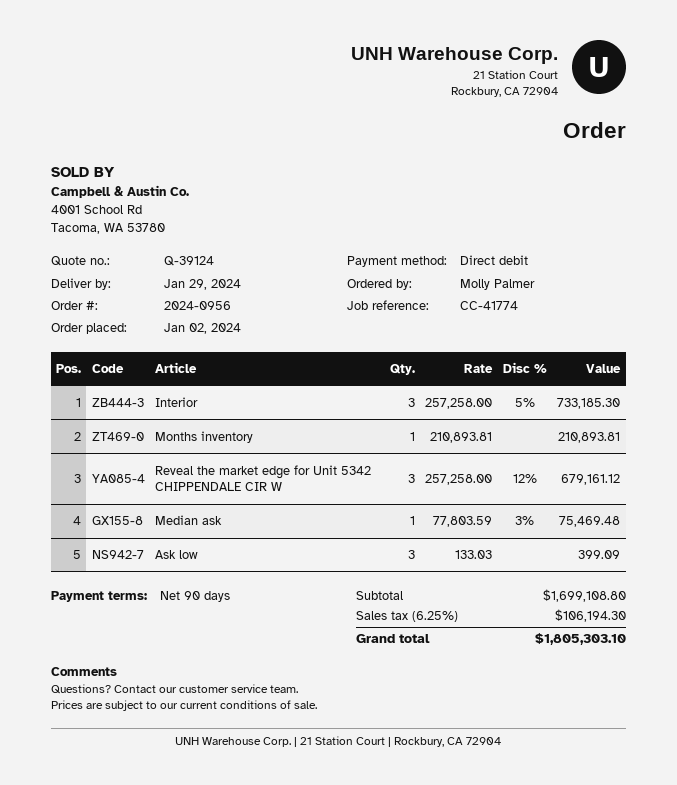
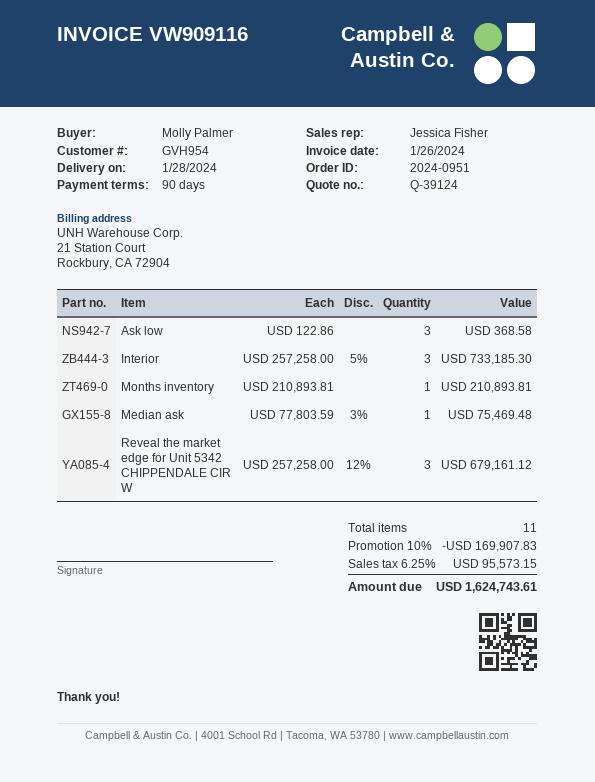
order number: 2024-0956 -> 2024-0951
delivery date: 2024-01-29 -> 2024-01-28
Ask low: 3 x 133.03 = 399.09 -> 3 x 122.86 = 368.58
discount: none -> 10% = 169907.83
tax: 6.25% = 106194.30 -> 6.25% = 95573.15
total: 1805303.10 -> 1624743.61

